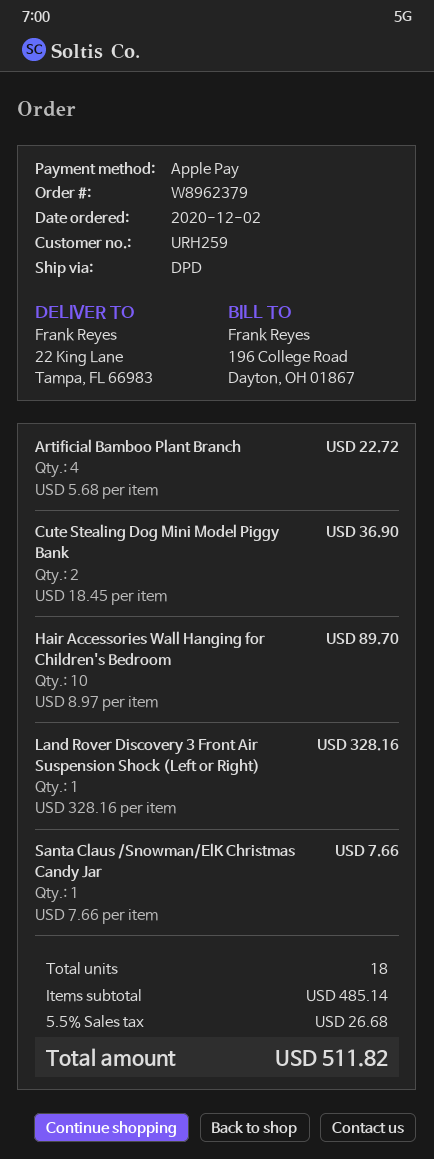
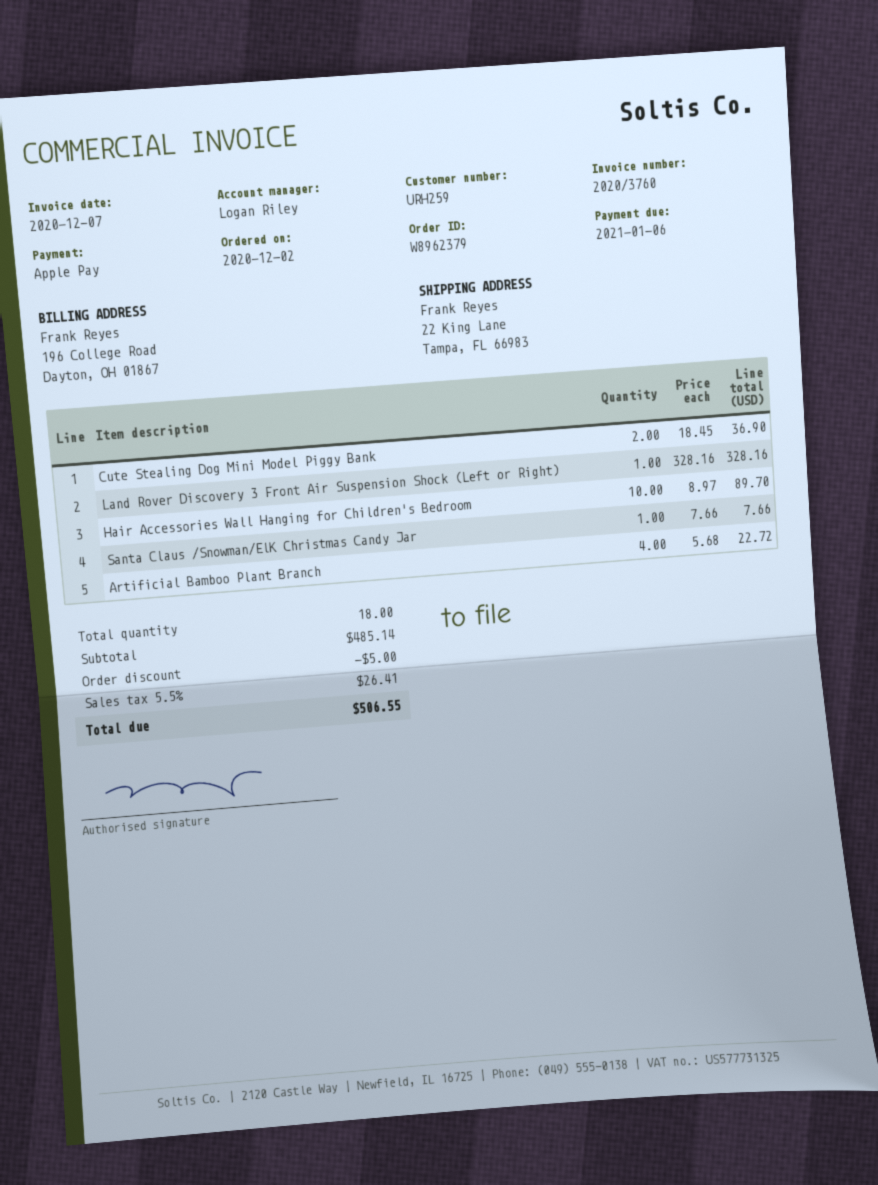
discount: none -> 5.00
tax: 5.5% = 26.68 -> 5.5% = 26.41
total: 511.82 -> 506.55

